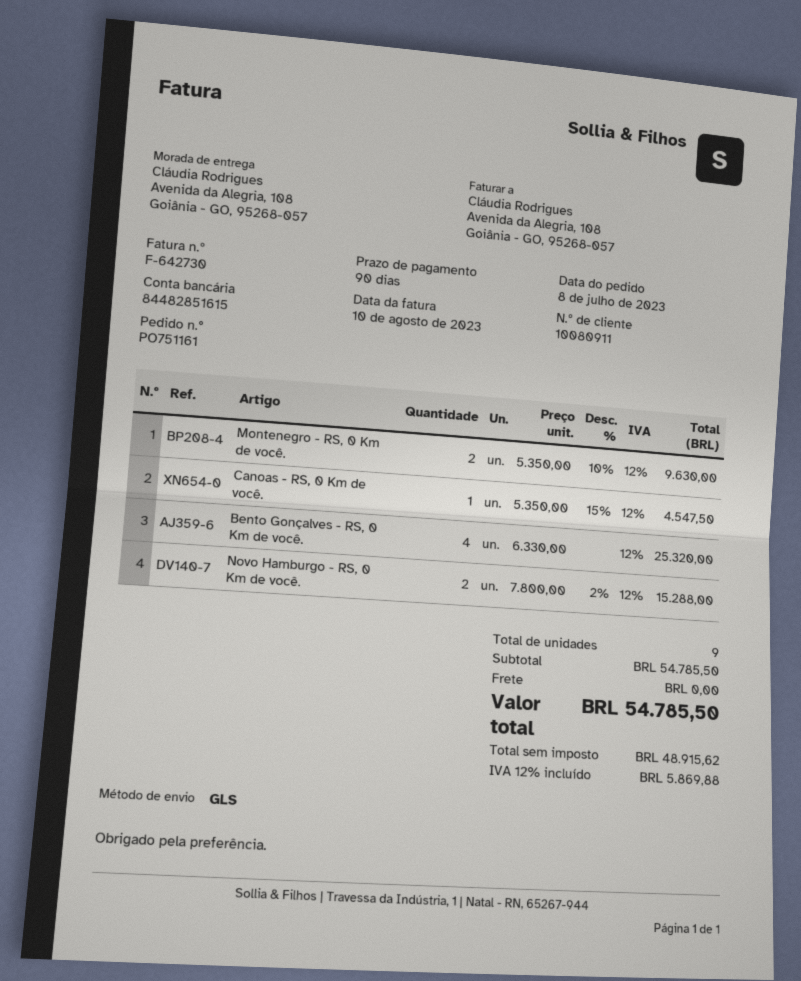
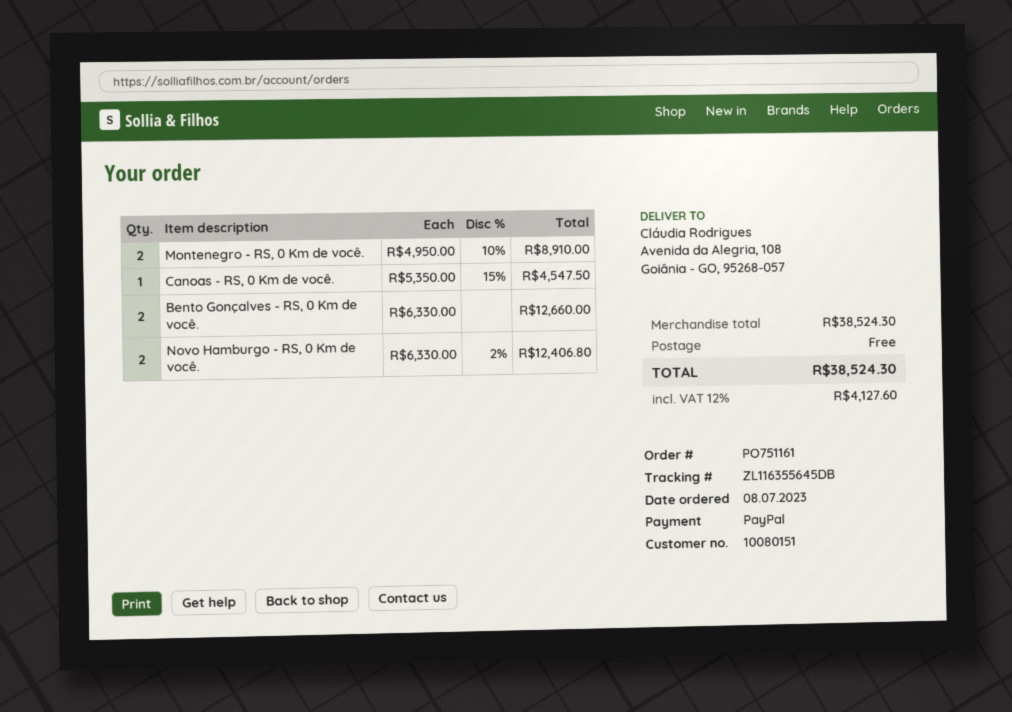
customer number: 10080911 -> 10080151
Montenegro - RS, 0 Km de você.: 2 x 5350.00 - 10% = 9630.00 -> 2 x 4950.00 - 10% = 8910.00
Bento Gonçalves - RS, 0 Km de você.: 4 x 6330.00 = 25320.00 -> 2 x 6330.00 = 12660.00
Novo Hamburgo - RS, 0 Km de você.: 2 x 7800.00 - 2% = 15288.00 -> 2 x 6330.00 - 2% = 12406.80
subtotal: 54785.50 -> 38524.30
tax: 12% = 5869.88 -> 12% = 4127.60
total: 54785.50 -> 38524.30

